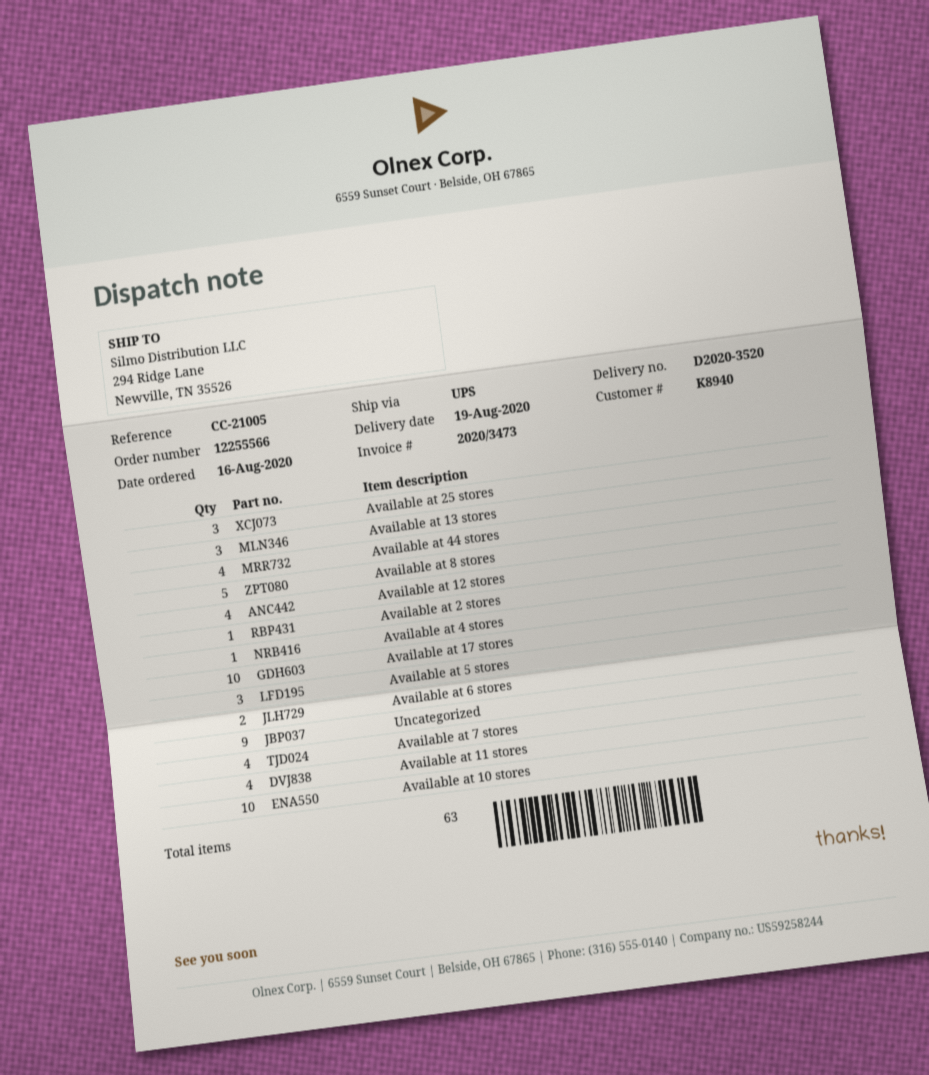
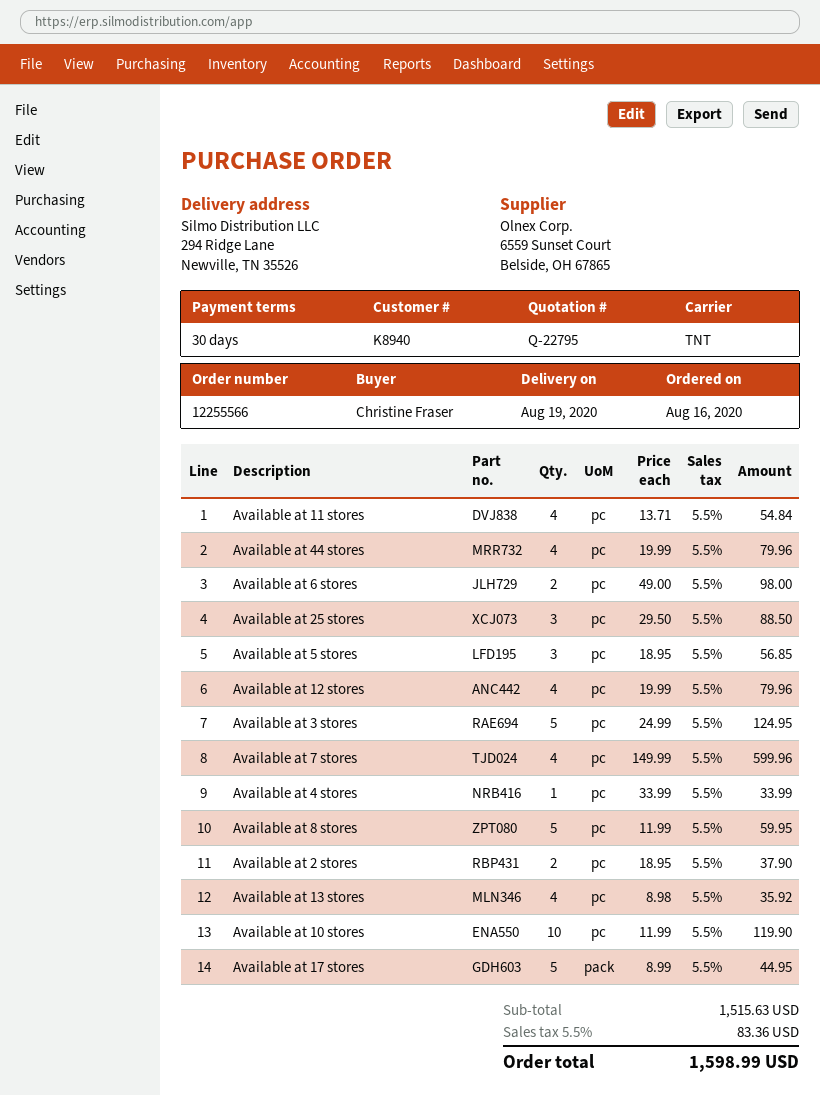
shipping method: UPS -> TNT
Available at 13 stores: 3 -> 4
Available at 2 stores: 1 -> 2
Available at 17 stores: 10 -> 5
Uncategorized: 9 -> none
Available at 3 stores: none -> 5

